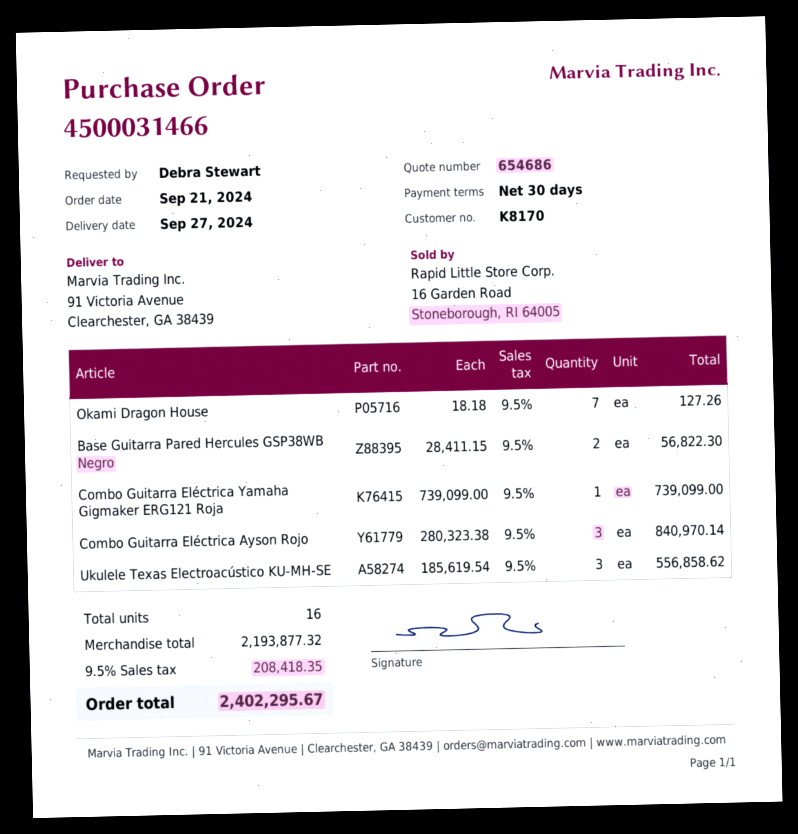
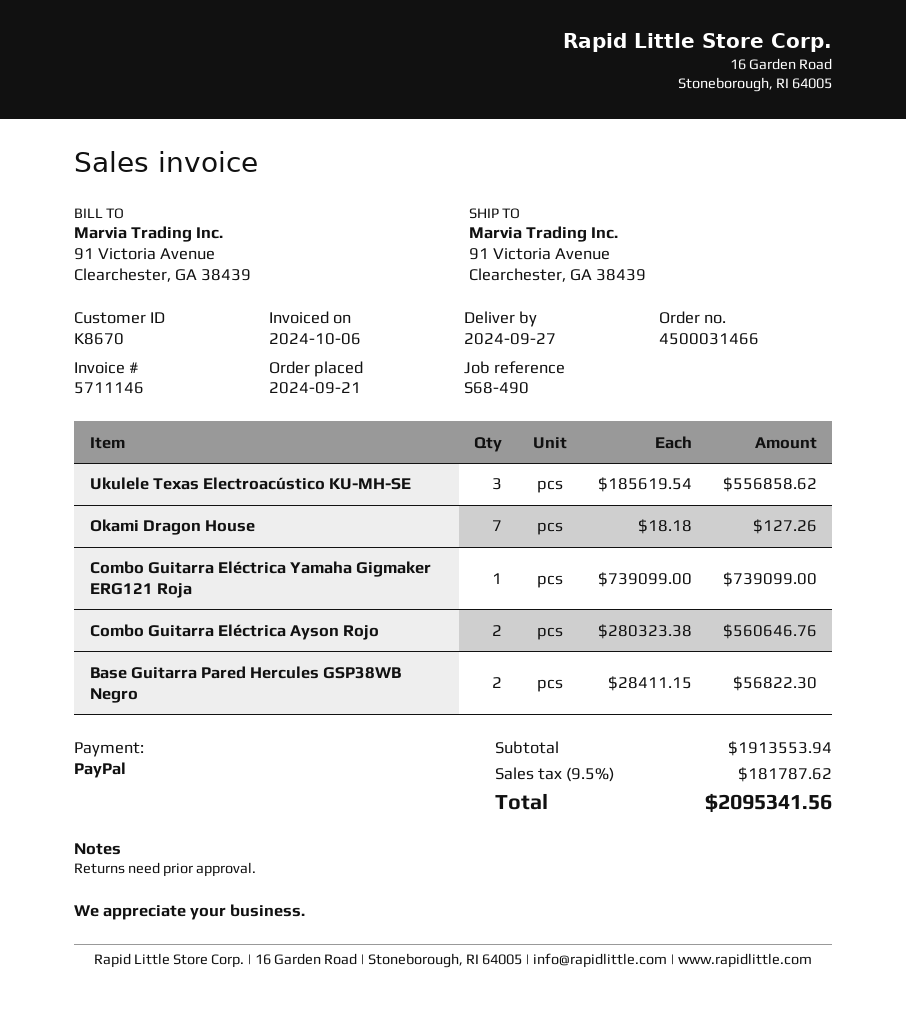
customer number: K8170 -> K8670
Combo Guitarra Eléctrica Ayson Rojo: 3 x 280323.38 = 840970.14 -> 2 x 280323.38 = 560646.76
subtotal: 2193877.32 -> 1913553.94
tax: 9.5% = 208418.35 -> 9.5% = 181787.62
total: 2402295.67 -> 2095341.56

